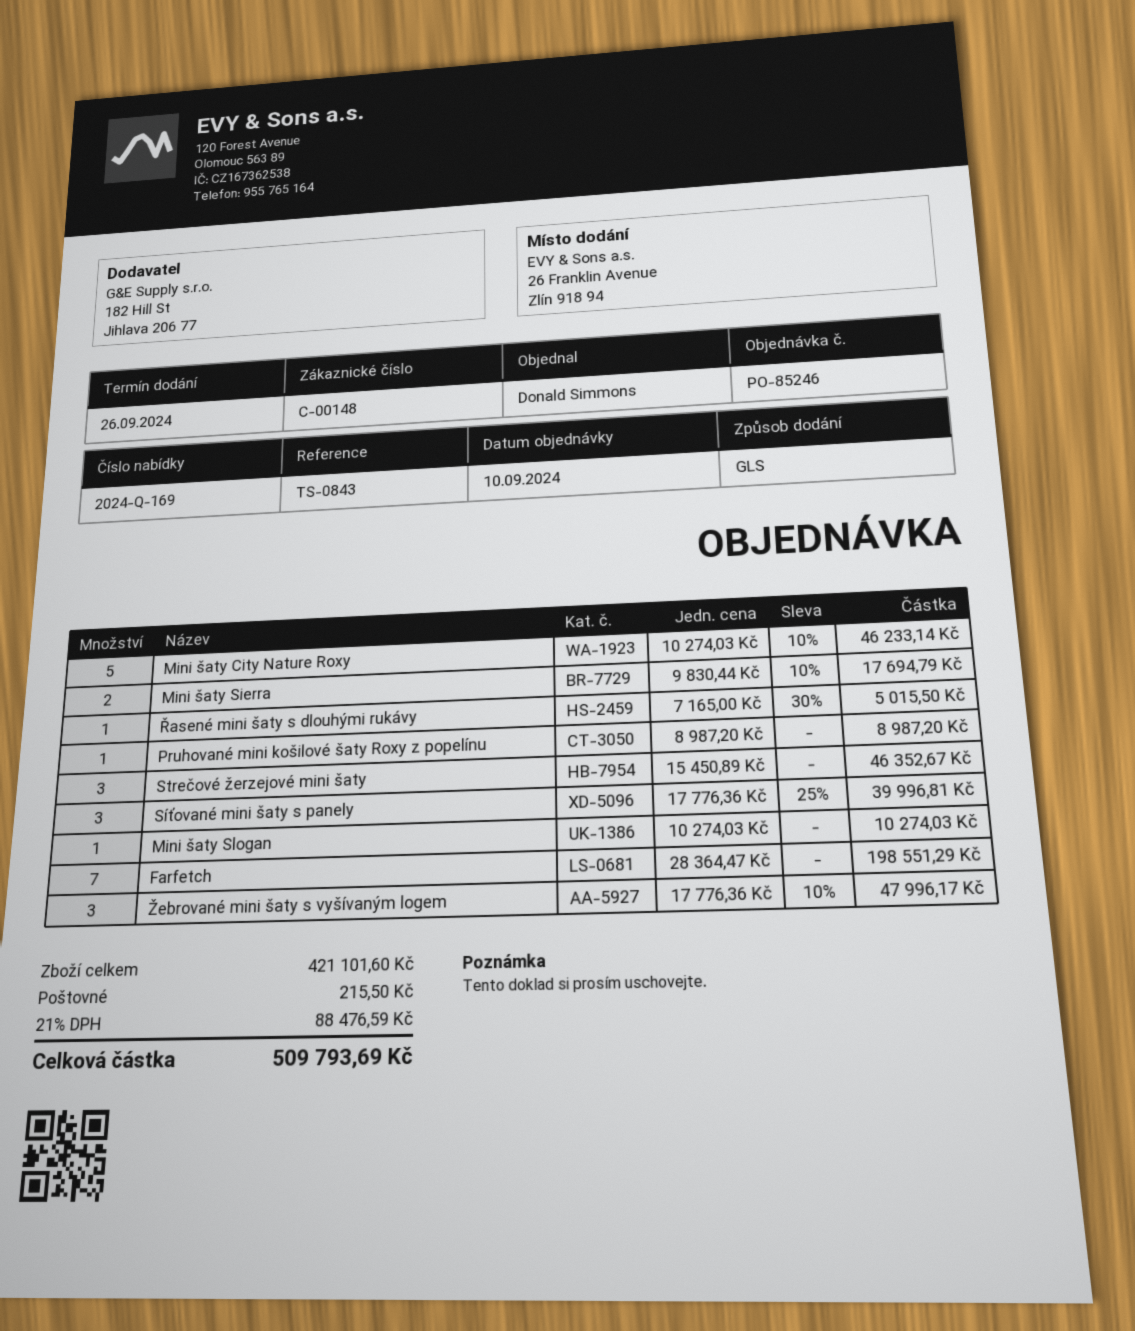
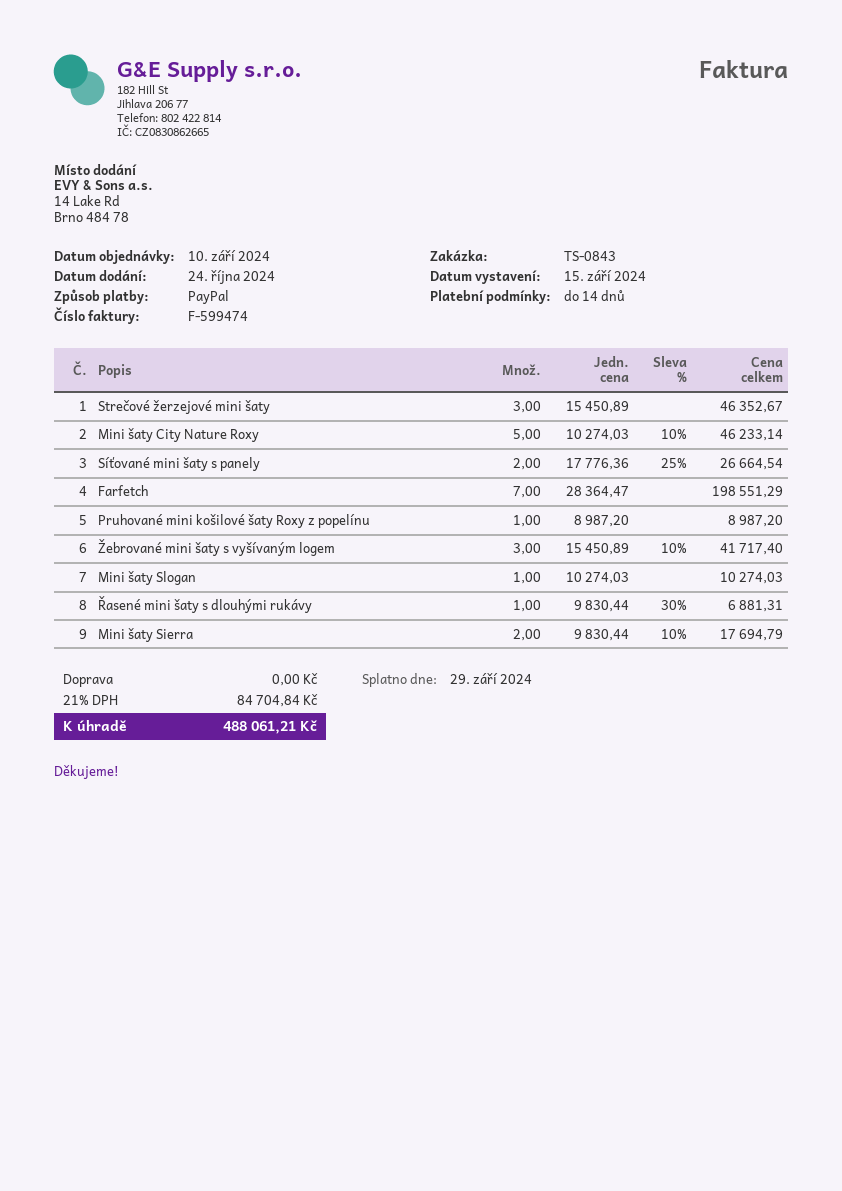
delivery date: 2024-09-26 -> 2024-10-24
ship to: 26 Franklin Avenue, Zlín 918 94 -> 14 Lake Rd, Brno 484 78
Řasené mini šaty s dlouhými rukávy: 1 x 7165.00 - 30% = 5015.50 -> 1 x 9830.44 - 30% = 6881.31
Síťované mini šaty s panely: 3 x 17776.36 - 25% = 39996.81 -> 2 x 17776.36 - 25% = 26664.54
Žebrované mini šaty s vyšívaným logem: 3 x 17776.36 - 10% = 47996.17 -> 3 x 15450.89 - 10% = 41717.40
shipping: 215.50 -> 0.00
tax: 21% = 88476.59 -> 21% = 84704.84
total: 509793.69 -> 488061.21

